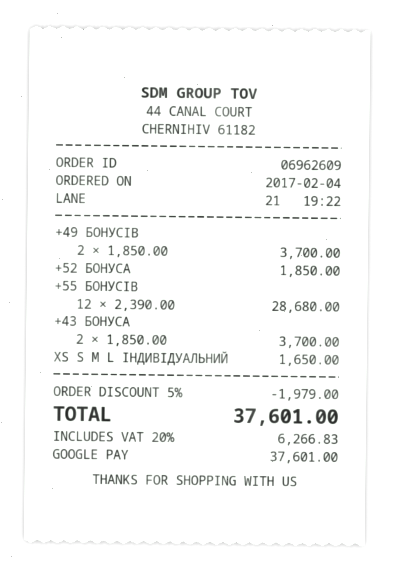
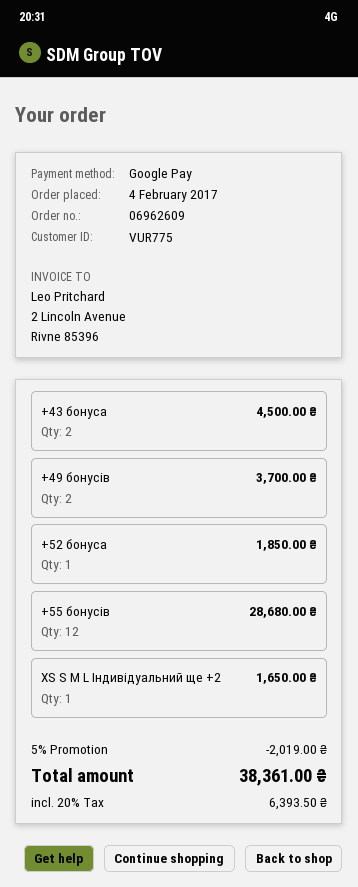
+43 БОНУСА: 2 for 3700.00 -> 2 for 4500.00
discount: 5% = 1979.00 -> 5% = 2019.00
tax: 20% = 6266.83 -> 20% = 6393.50
total: 37601.00 -> 38361.00

